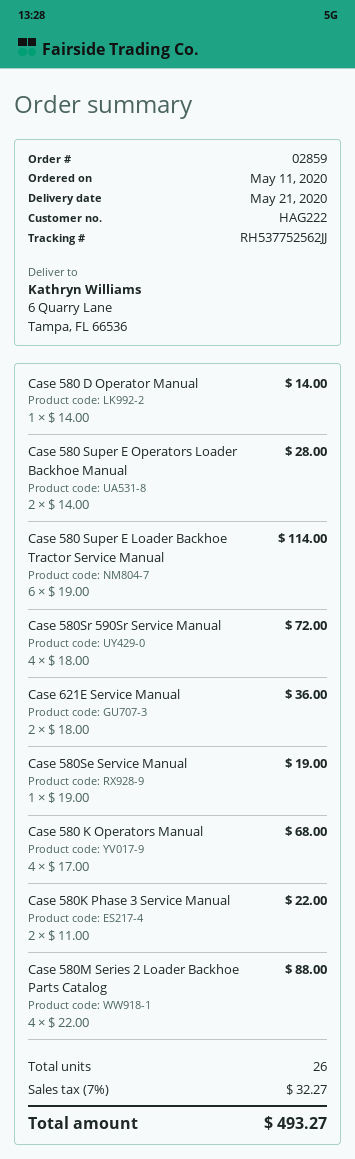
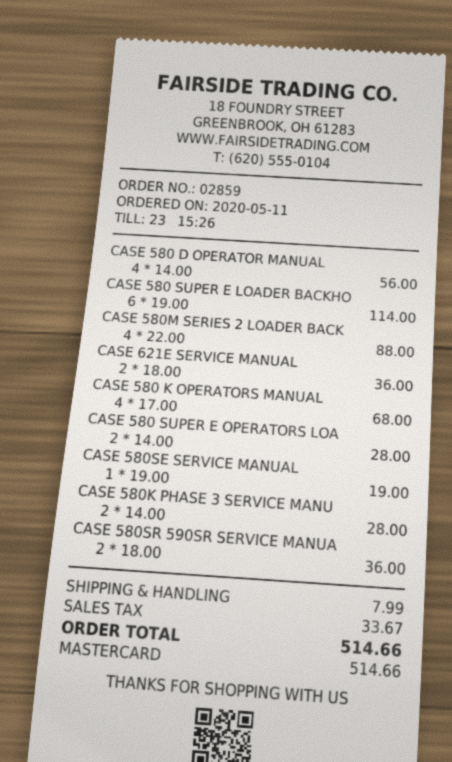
Case 580 D Operator Manual: 1 x 14.00 = 14.00 -> 4 x 14.00 = 56.00
Case 580Sr 590Sr Service Manual: 4 x 18.00 = 72.00 -> 2 x 18.00 = 36.00
Case 580K Phase 3 Service Manual: 2 x 11.00 = 22.00 -> 2 x 14.00 = 28.00
shipping: none -> 7.99
tax: 32.27 -> 33.67
total: 493.27 -> 514.66

